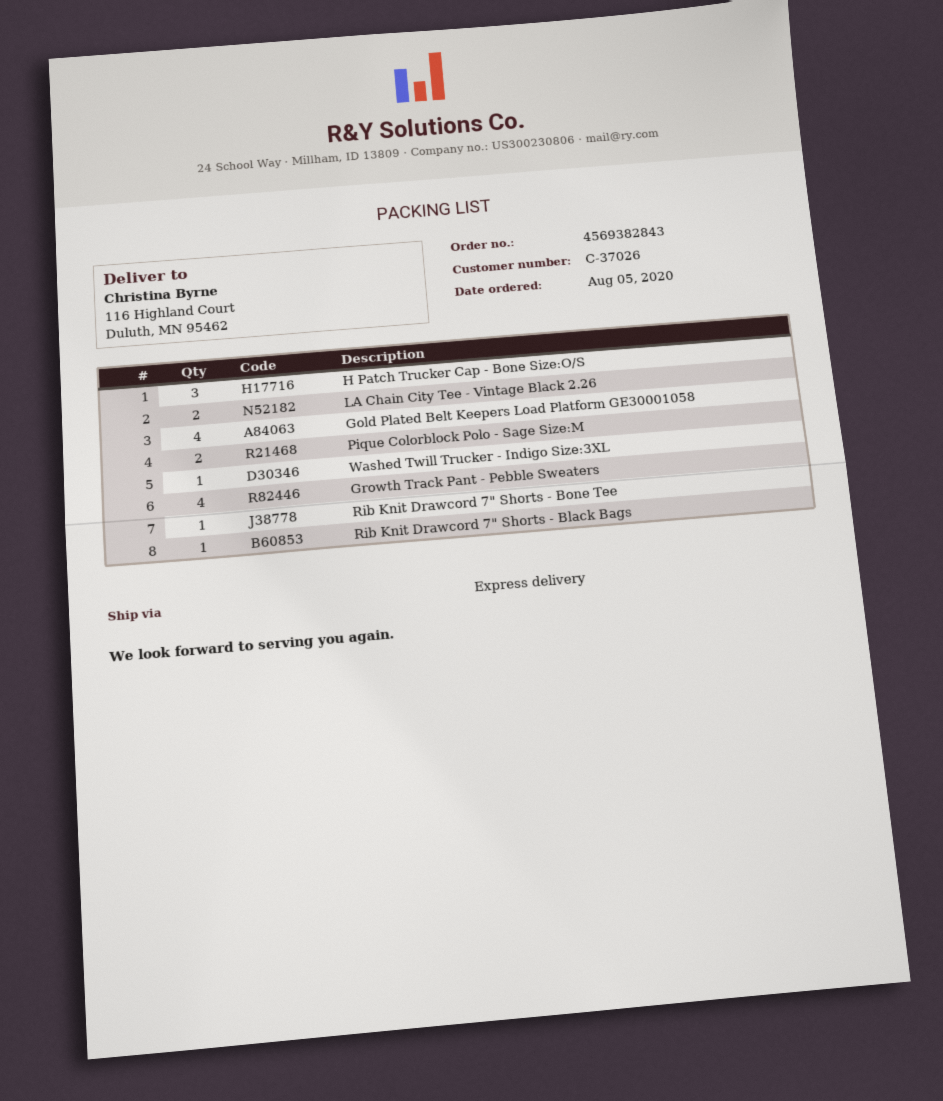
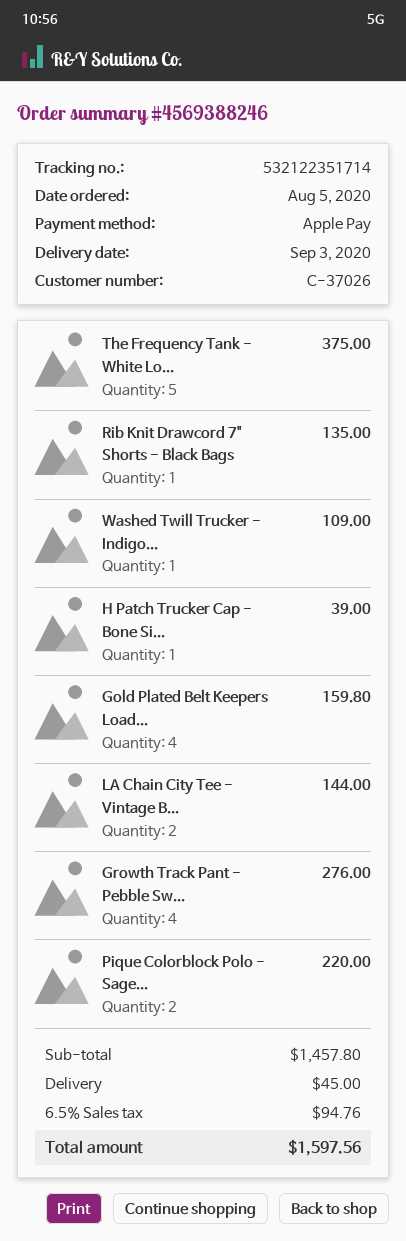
order number: 4569382843 -> 4569388246
H Patch Trucker Cap - Bone Size:O/S: 3 -> 1
Rib Knit Drawcord 7" Shorts - Bone Tee: 1 -> none
The Frequency Tank - White Lo...: none -> 5

